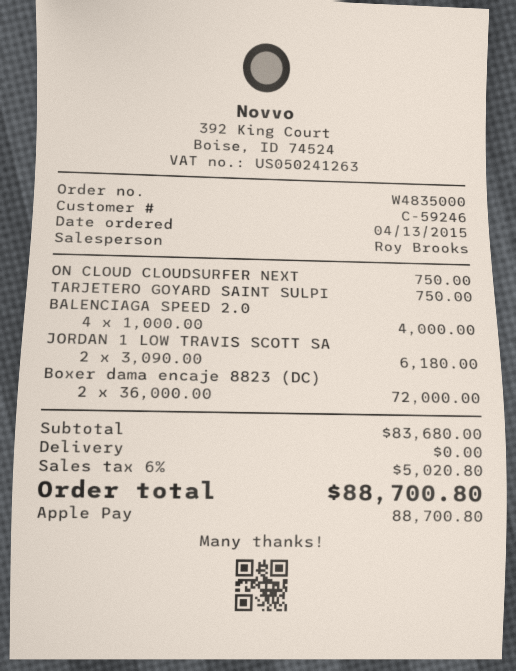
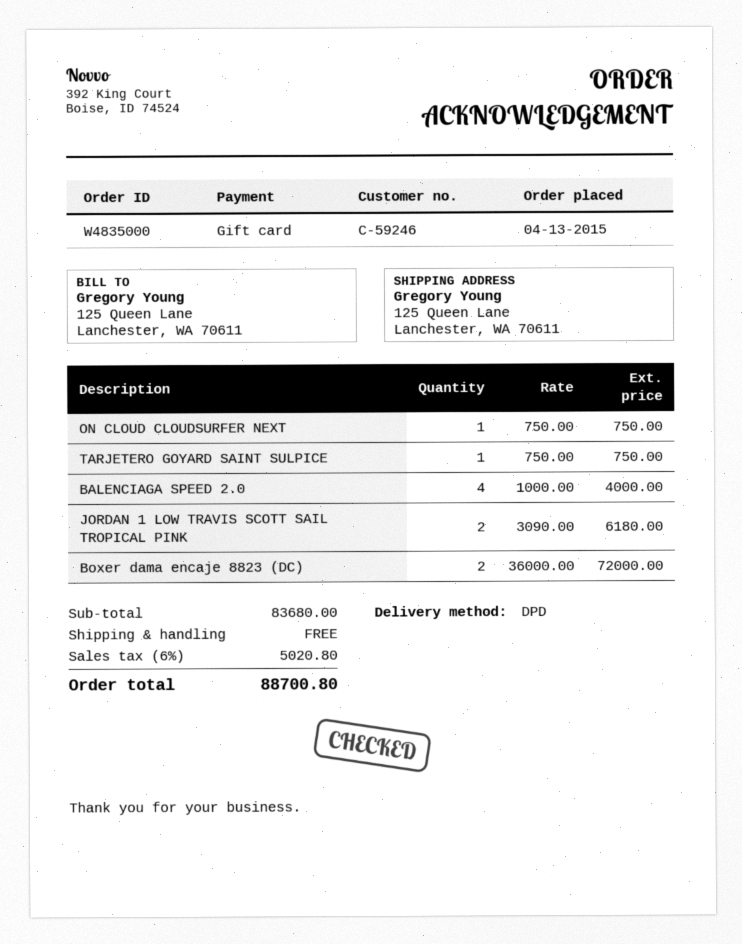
payment method: Apple Pay -> gift card

